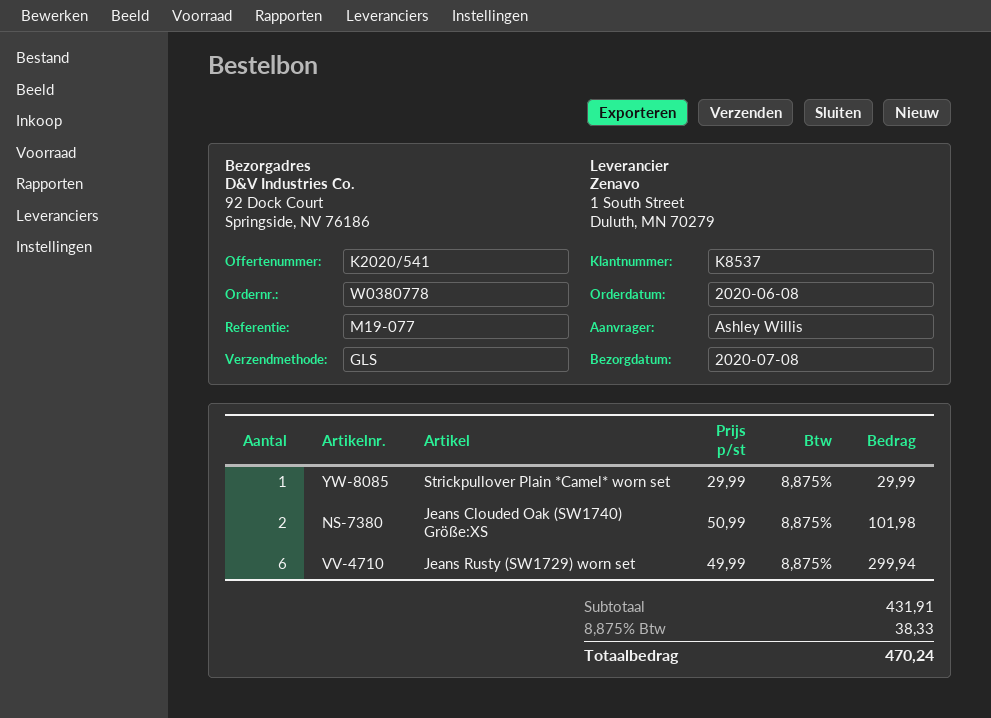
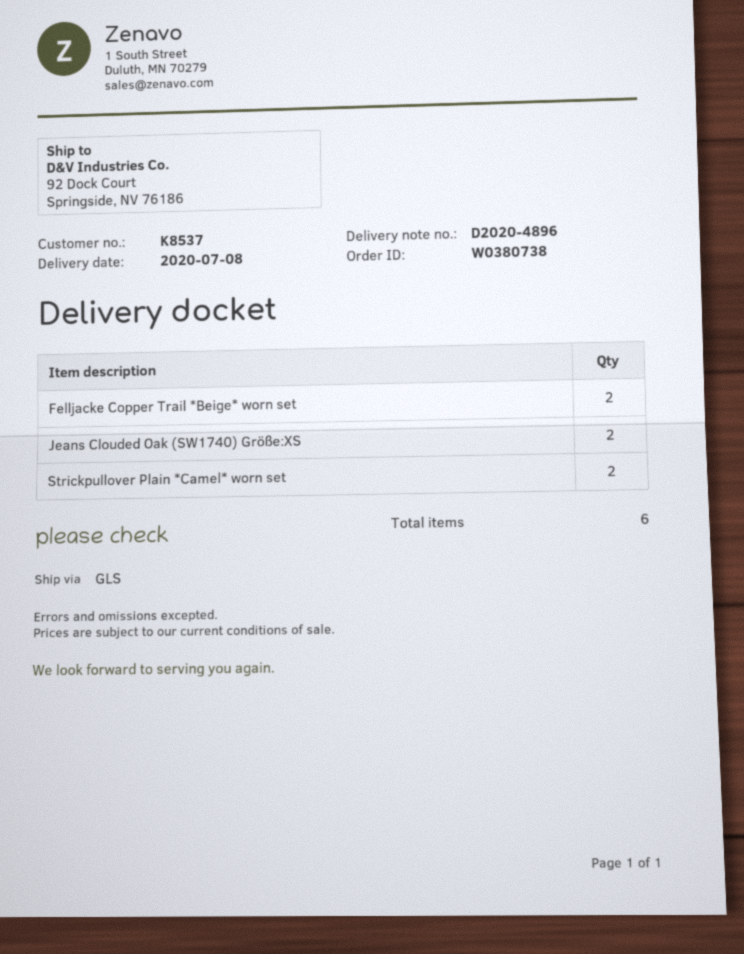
order number: W0380778 -> W0380738
Strickpullover Plain *Camel* worn set: 1 -> 2
Jeans Rusty (SW1729) worn set: 6 -> none
Felljacke Copper Trail *Beige* worn set: none -> 2

